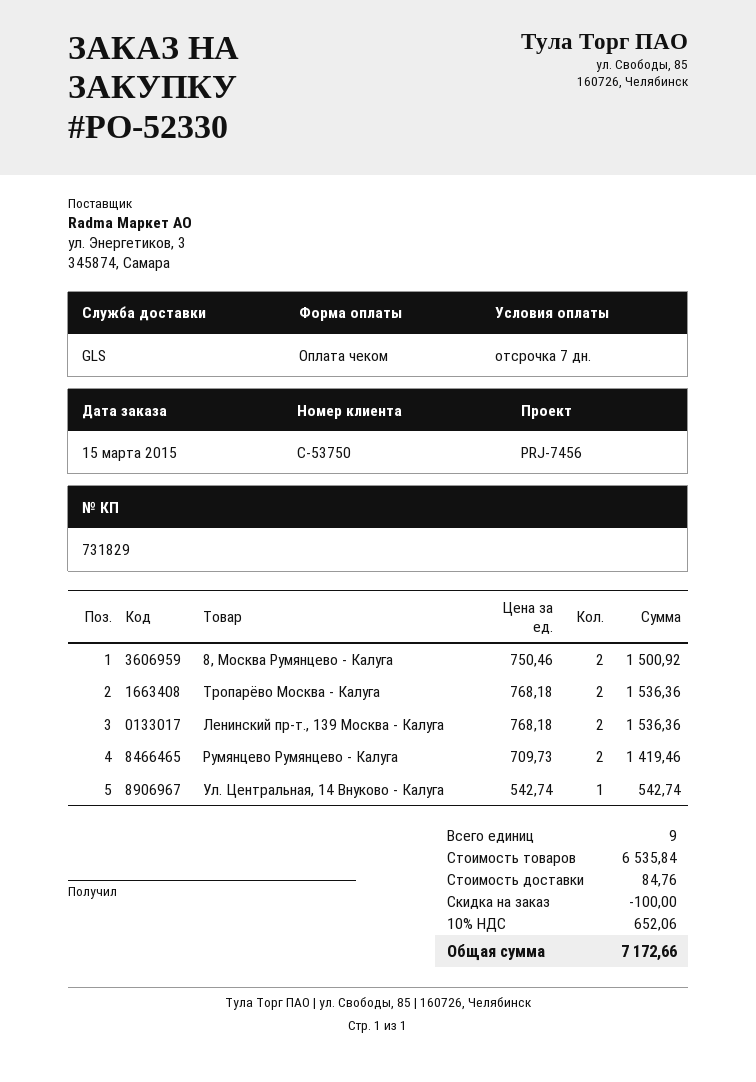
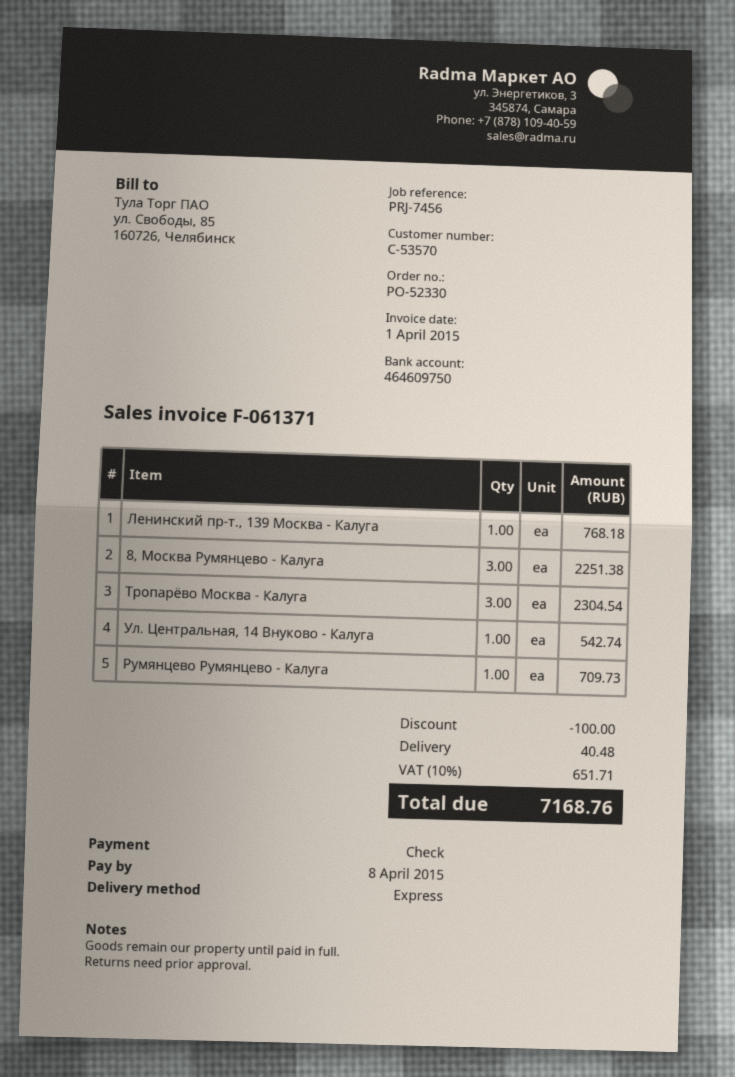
customer number: C-53750 -> C-53570
shipping method: GLS -> express
8, Москва Румянцево - Калуга: 2 for 1500.92 -> 3 for 2251.38
Тропарёво Москва - Калуга: 2 for 1536.36 -> 3 for 2304.54
Ленинский пр-т., 139 Москва - Калуга: 2 for 1536.36 -> 1 for 768.18
Румянцево Румянцево - Калуга: 2 for 1419.46 -> 1 for 709.73
shipping: 84.76 -> 40.48
tax: 10% = 652.06 -> 10% = 651.71
total: 7172.66 -> 7168.76

